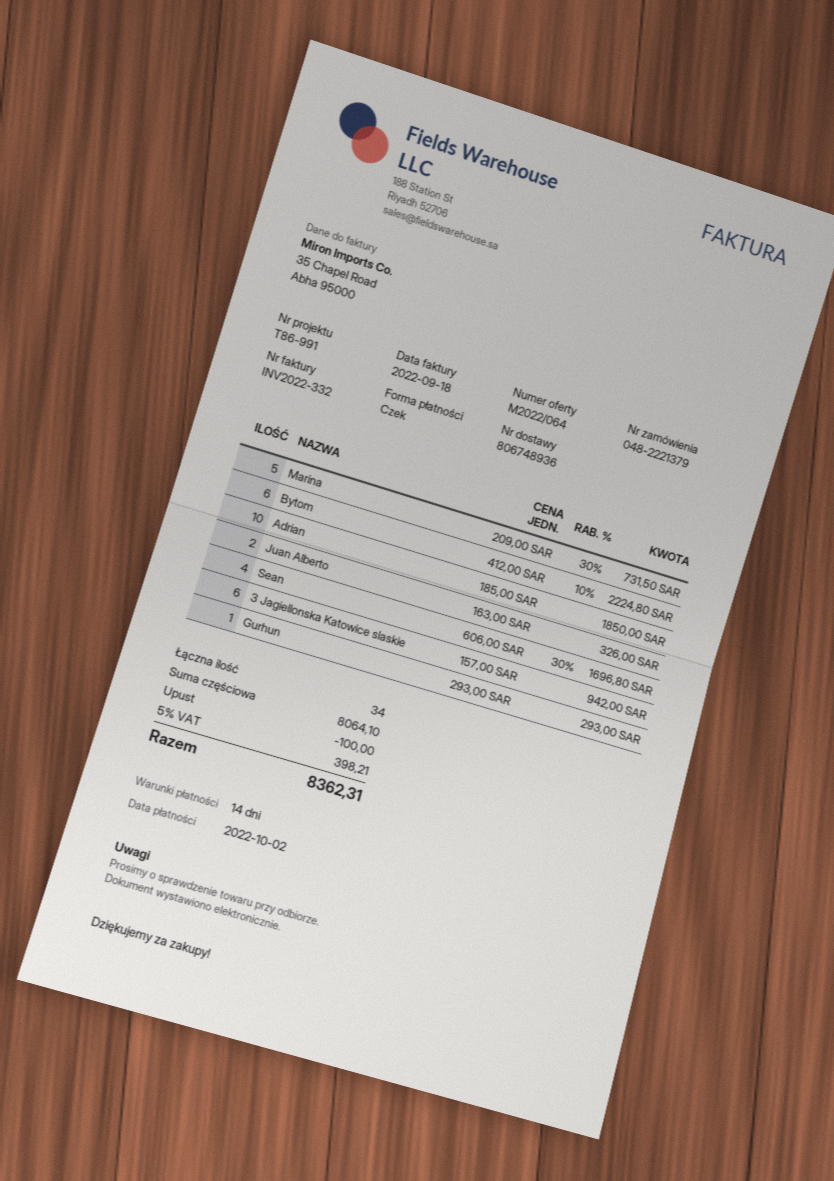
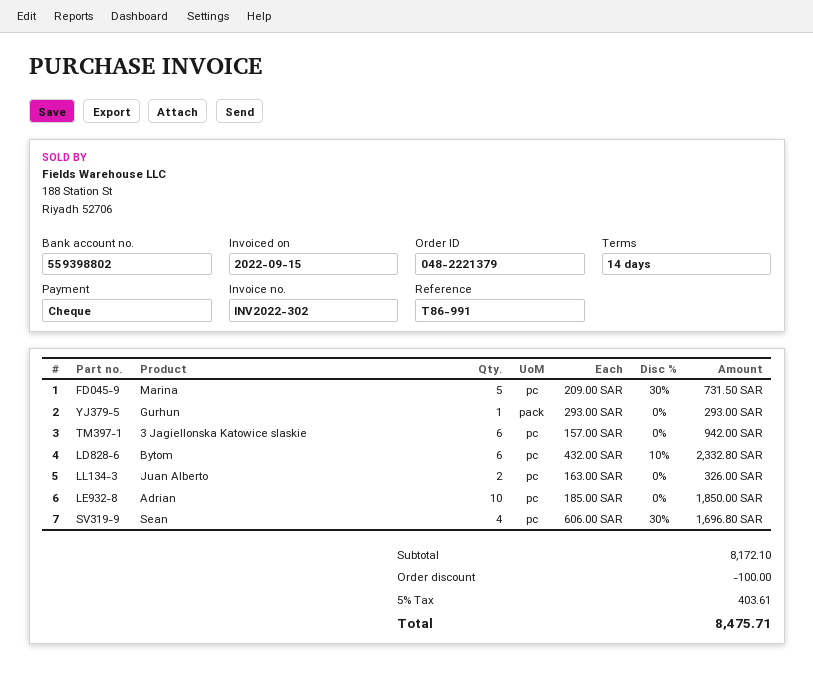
invoice number: INV2022-332 -> INV2022-302
invoice date: 2022-09-18 -> 2022-09-15
Bytom: 6 x 412.00 - 10% = 2224.80 -> 6 x 432.00 - 10% = 2332.80
subtotal: 8064.10 -> 8172.10
tax: 5% = 398.21 -> 5% = 403.61
total: 8362.31 -> 8475.71

